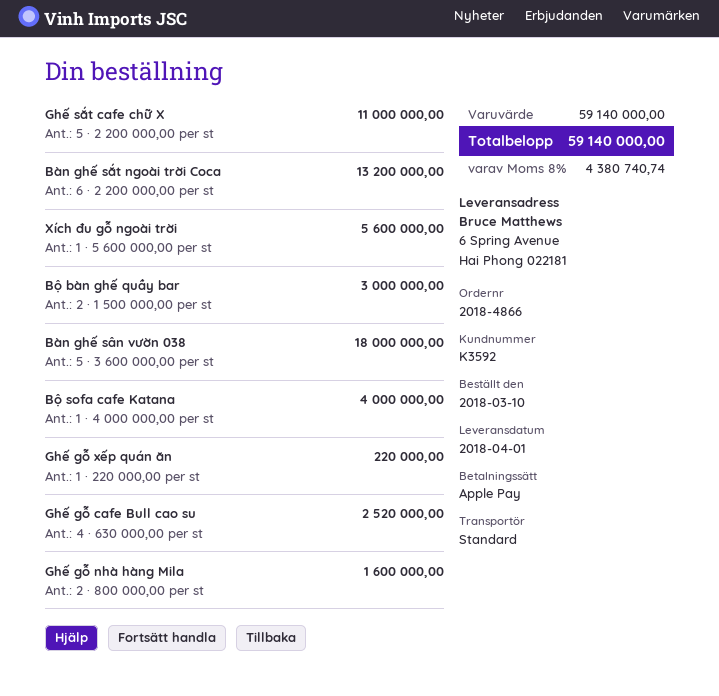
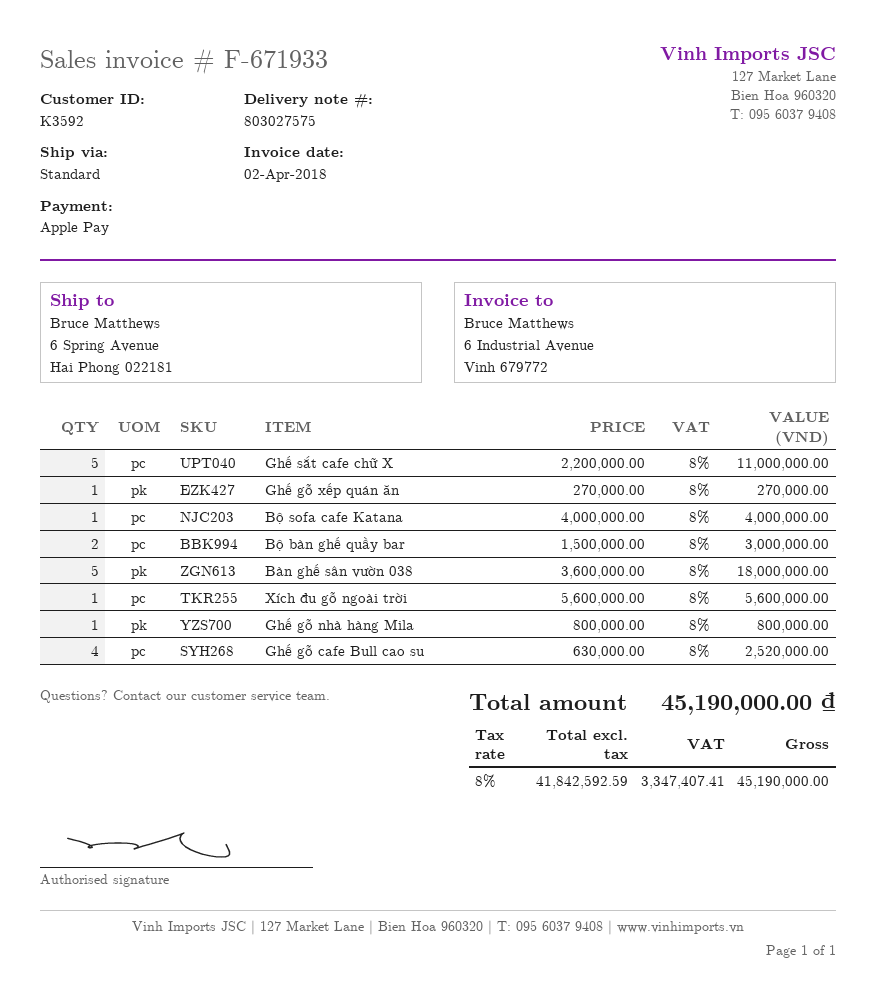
Bàn ghế sắt ngoài trời Coca: 6 x 2200000.00 = 13200000.00 -> none
Ghế gỗ xếp quán ăn: 1 x 220000.00 = 220000.00 -> 1 x 270000.00 = 270000.00
Ghế gỗ nhà hàng Mila: 2 x 800000.00 = 1600000.00 -> 1 x 800000.00 = 800000.00
tax: 8% = 4380740.74 -> 8% = 3347407.41
total: 59140000.00 -> 45190000.00

